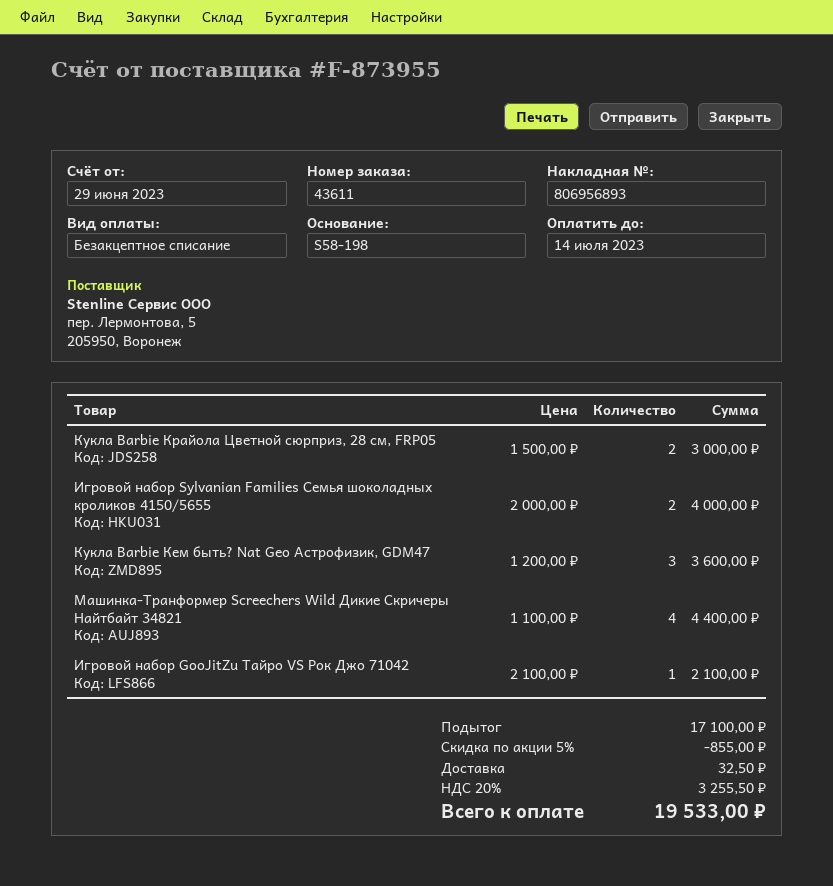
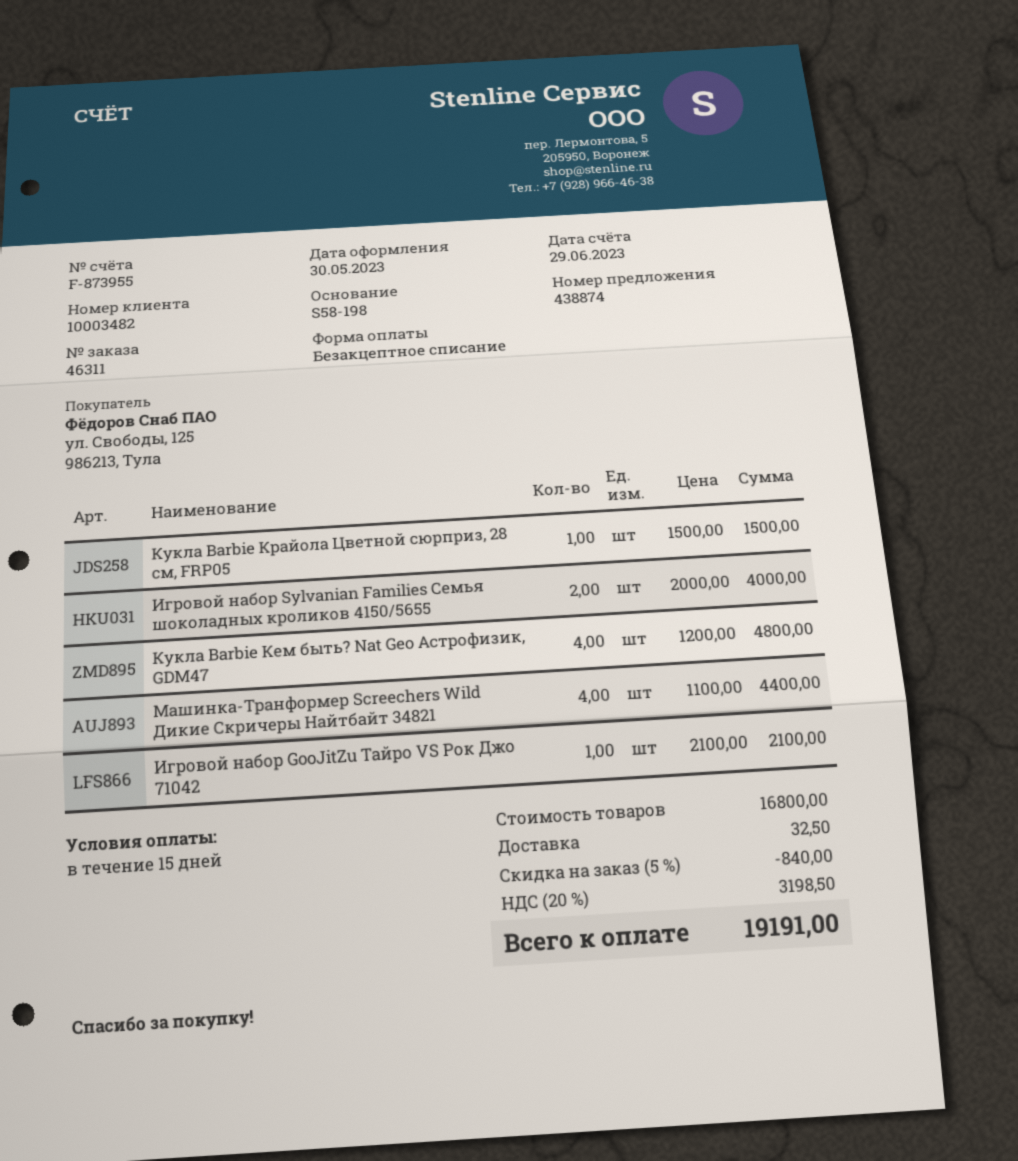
order number: 43611 -> 46311
Кукла Barbie Крайола Цветной сюрприз, 28 см, FRP05: 2 x 1500.00 = 3000.00 -> 1 x 1500.00 = 1500.00
Кукла Barbie Кем быть? Nat Geo Астрофизик, GDM47: 3 x 1200.00 = 3600.00 -> 4 x 1200.00 = 4800.00
subtotal: 17100.00 -> 16800.00
discount: 5% = 855.00 -> 5% = 840.00
tax: 20% = 3255.50 -> 20% = 3198.50
total: 19533.00 -> 19191.00

